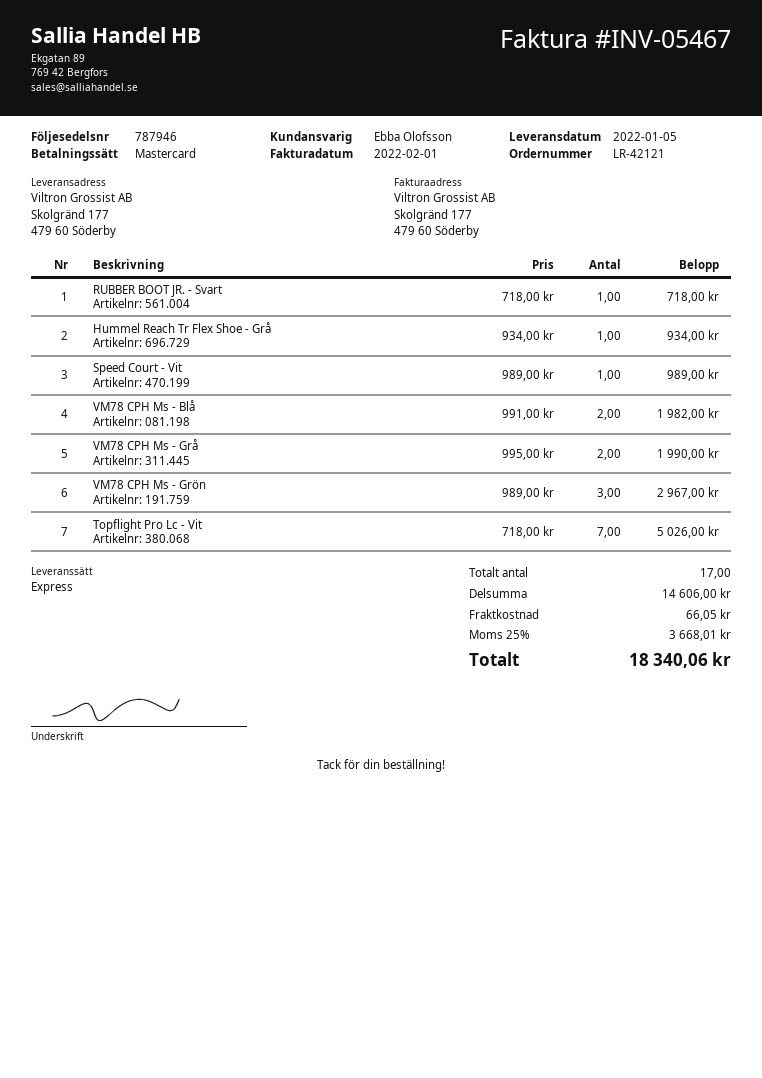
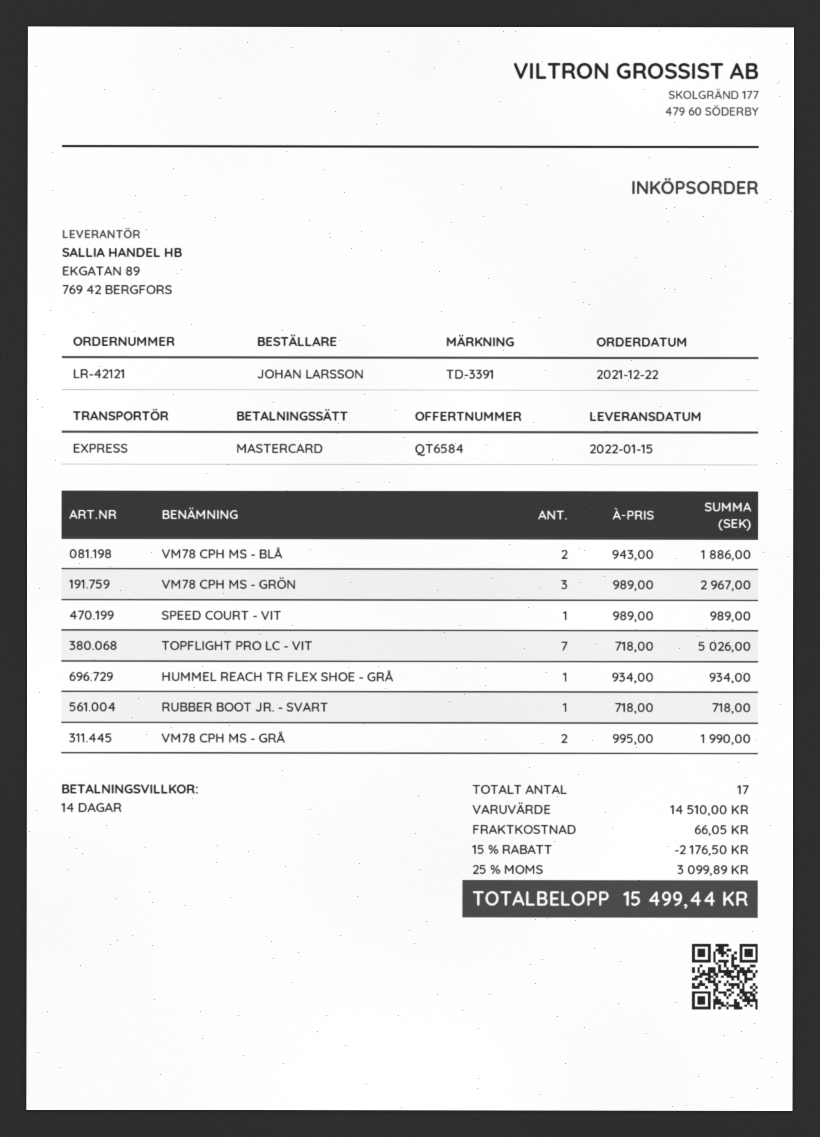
delivery date: 2022-01-05 -> 2022-01-15
VM78 CPH Ms - Blå: 2 x 991.00 = 1982.00 -> 2 x 943.00 = 1886.00
subtotal: 14606.00 -> 14510.00
discount: none -> 15% = 2176.50
tax: 25% = 3668.01 -> 25% = 3099.89
total: 18340.06 -> 15499.44

